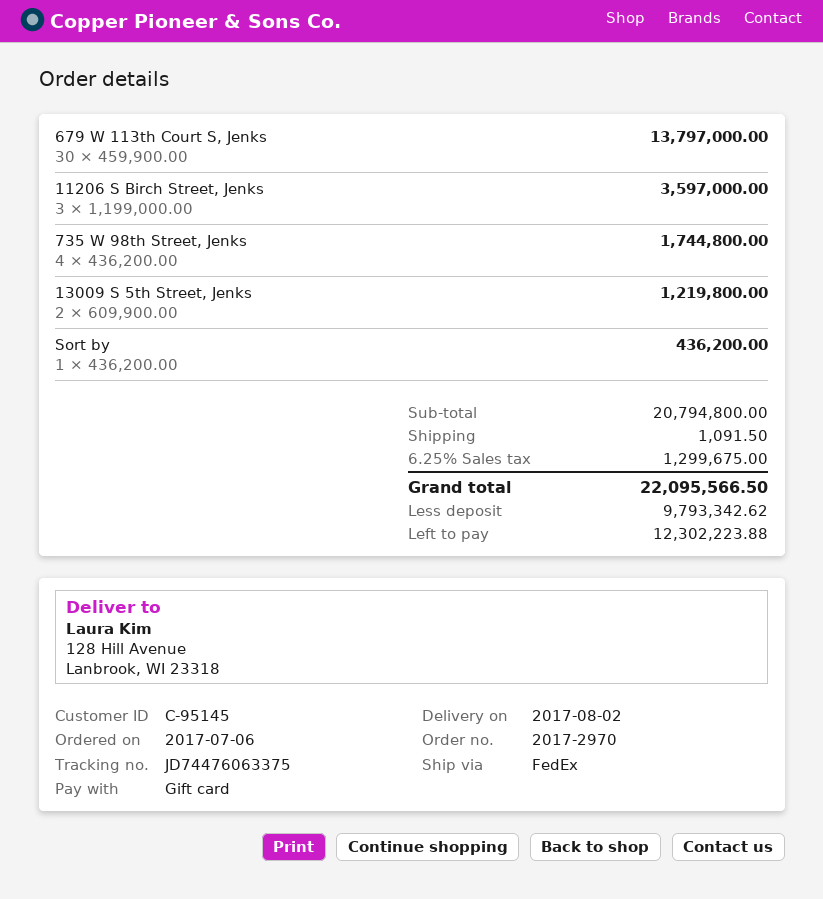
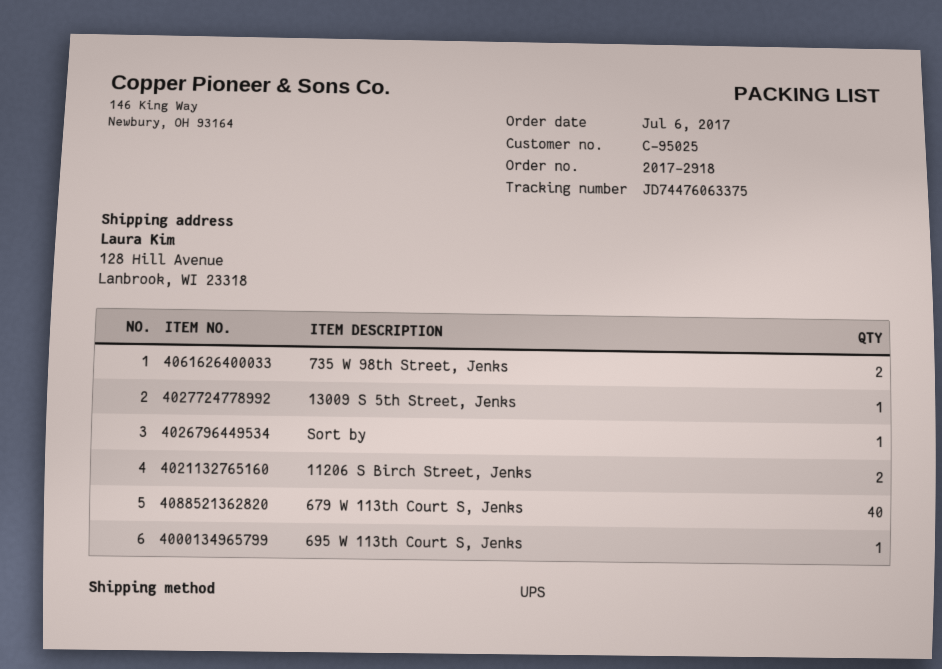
order number: 2017-2970 -> 2017-2918
customer number: C-95145 -> C-95025
shipping method: FedEx -> UPS
679 W 113th Court S, Jenks: 30 -> 40
11206 S Birch Street, Jenks: 3 -> 2
735 W 98th Street, Jenks: 4 -> 2
13009 S 5th Street, Jenks: 2 -> 1
695 W 113th Court S, Jenks: none -> 1

